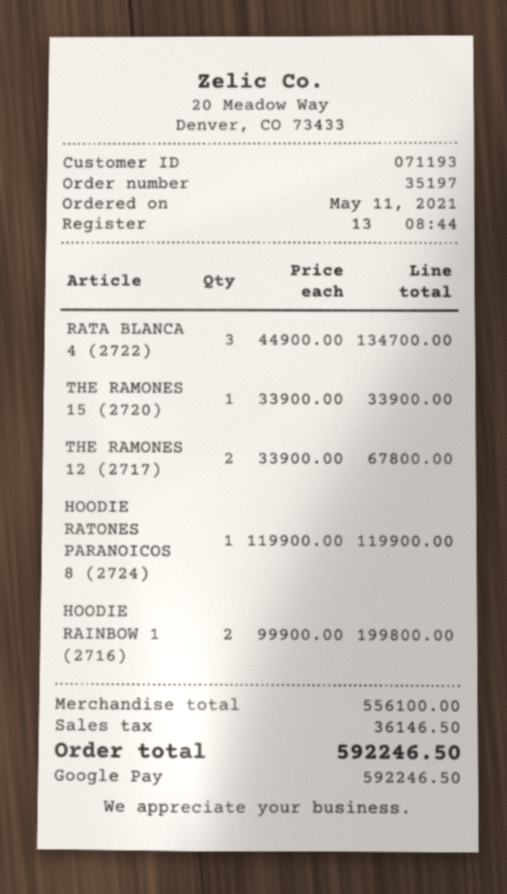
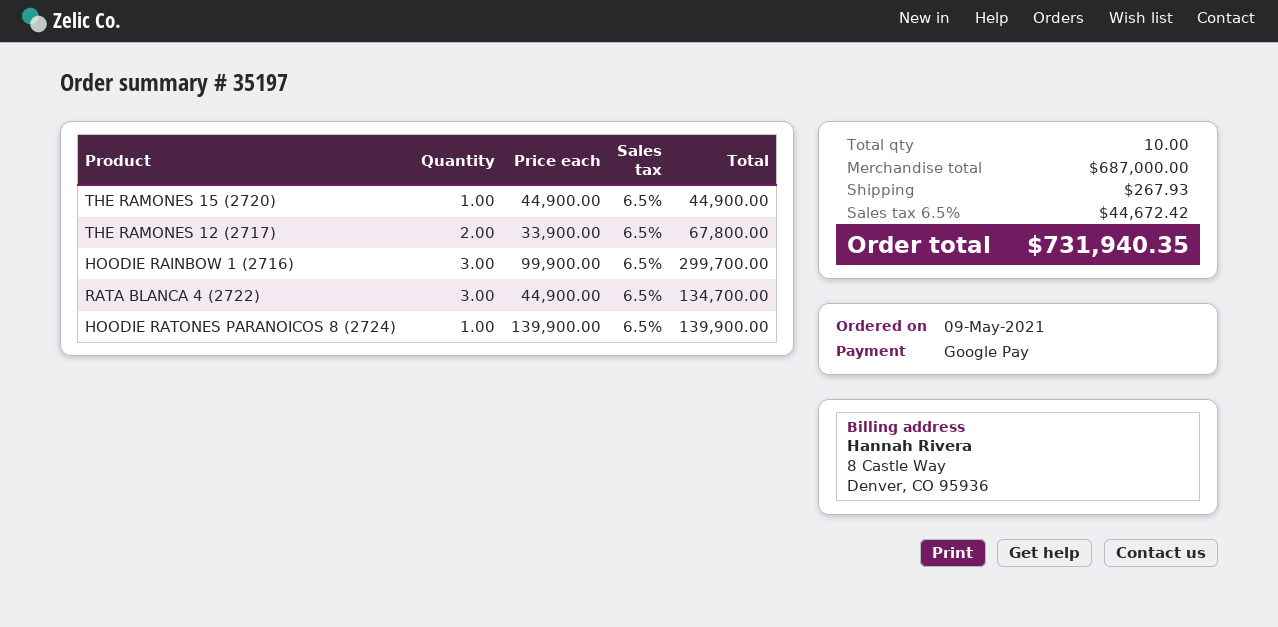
order date: 2021-05-11 -> 2021-05-09
THE RAMONES 15 (2720): 1 x 33900.00 = 33900.00 -> 1 x 44900.00 = 44900.00
HOODIE RATONES PARANOICOS 8 (2724): 1 x 119900.00 = 119900.00 -> 1 x 139900.00 = 139900.00
HOODIE RAINBOW 1 (2716): 2 x 99900.00 = 199800.00 -> 3 x 99900.00 = 299700.00
subtotal: 556100.00 -> 687000.00
shipping: none -> 267.93
tax: 36146.50 -> 44672.42
total: 592246.50 -> 731940.35

